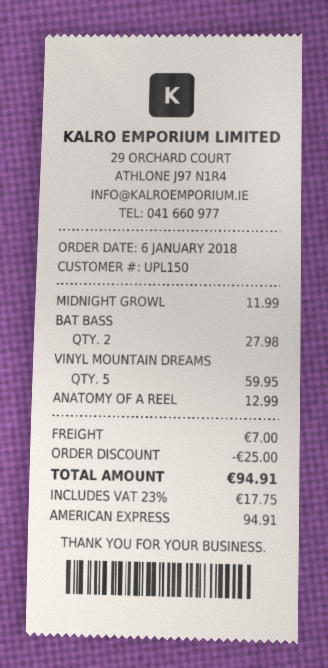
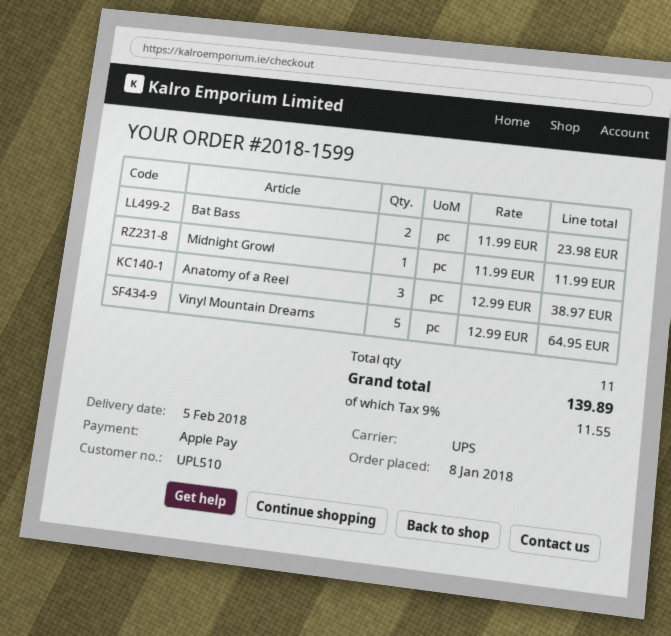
order date: 2018-01-06 -> 2018-01-08
customer number: UPL150 -> UPL510
payment method: American Express -> Apple Pay
BAT BASS: 2 for 27.98 -> 2 for 23.98
VINYL MOUNTAIN DREAMS: 5 for 59.95 -> 5 for 64.95
ANATOMY OF A REEL: 1 for 12.99 -> 3 for 38.97
discount: 25.00 -> none
shipping: 7.00 -> none
tax: 23% = 17.75 -> 9% = 11.55
total: 94.91 -> 139.89

